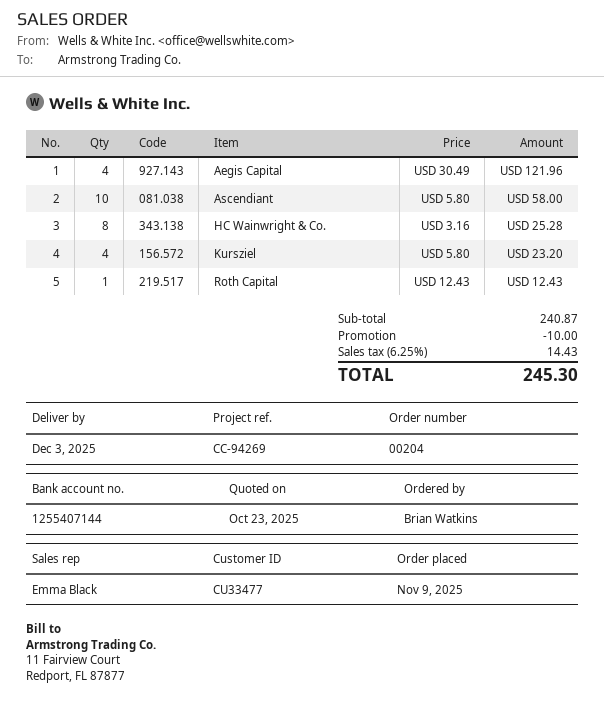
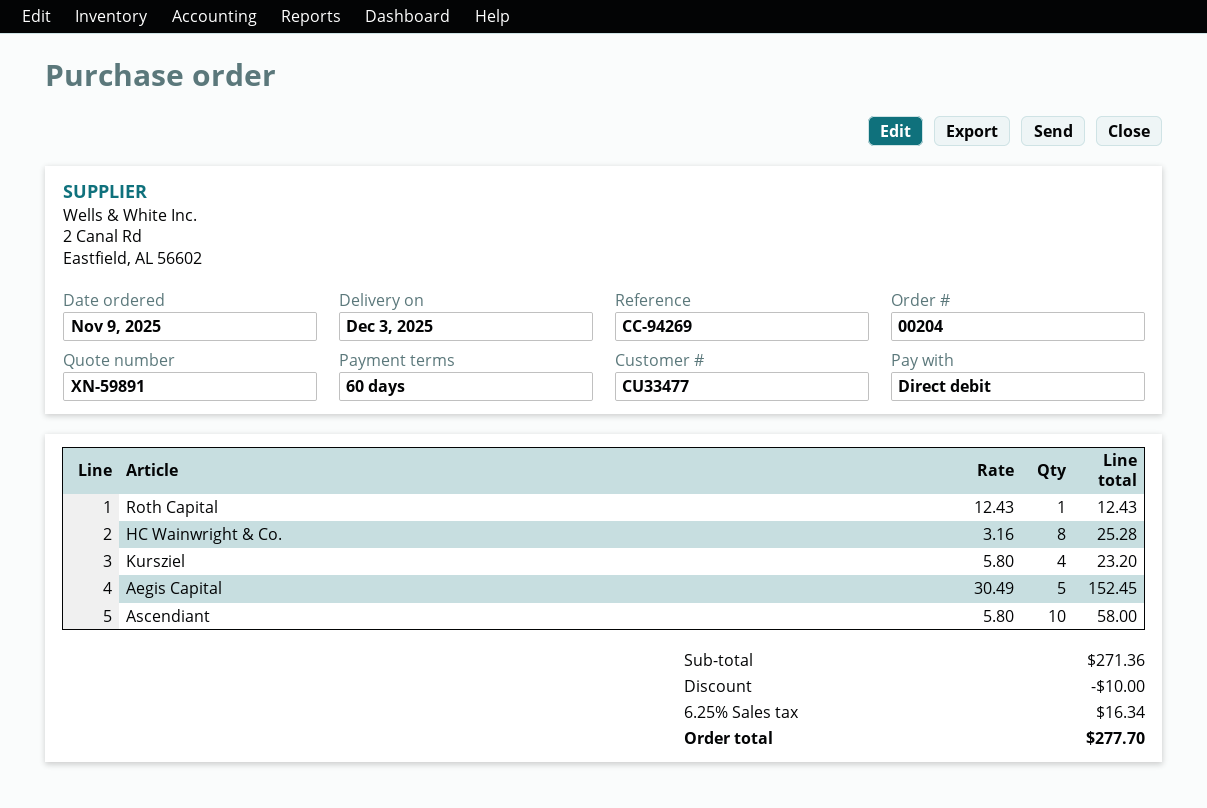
Aegis Capital: 4 x 30.49 = 121.96 -> 5 x 30.49 = 152.45
subtotal: 240.87 -> 271.36
tax: 6.25% = 14.43 -> 6.25% = 16.34
total: 245.30 -> 277.70

